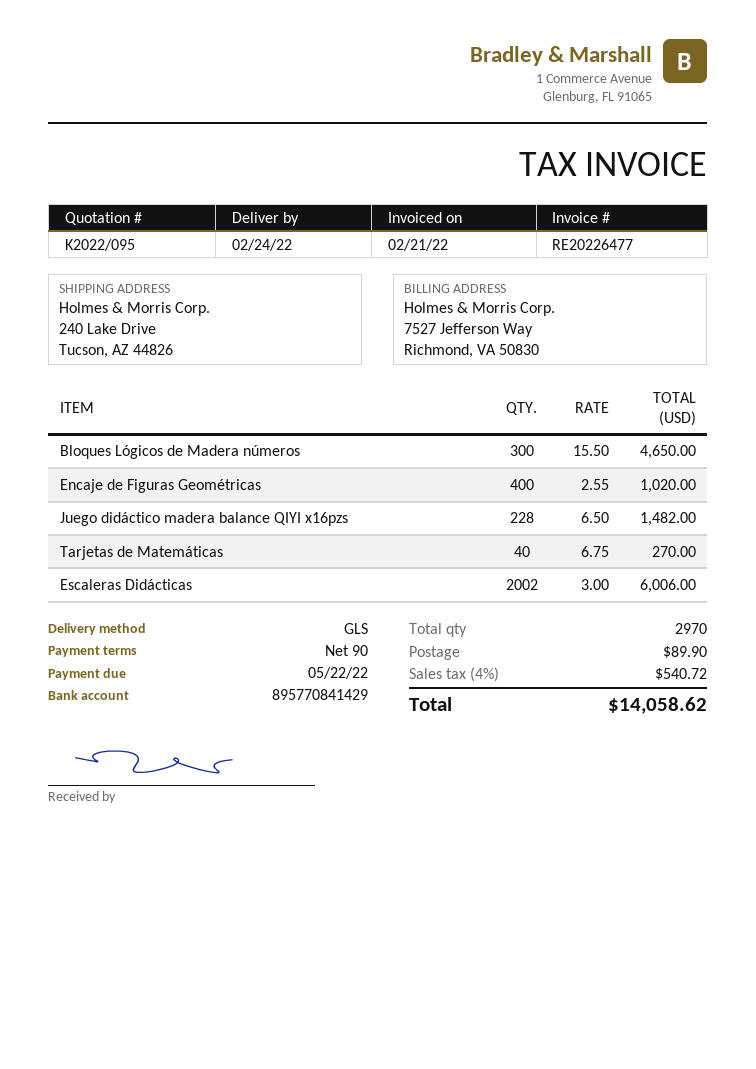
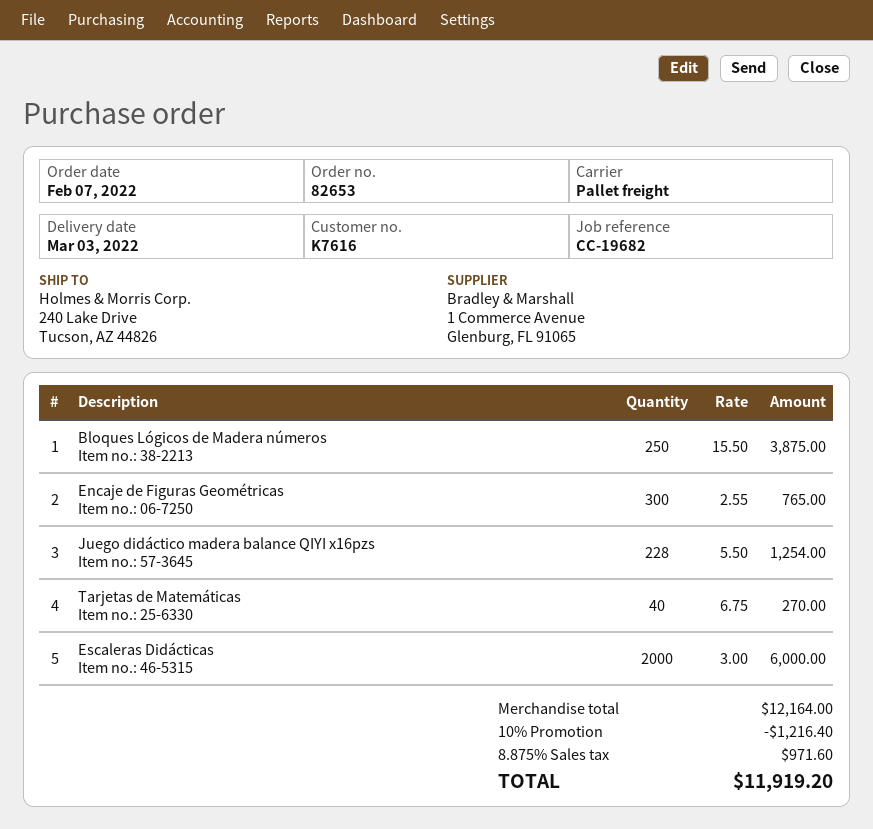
delivery date: 2022-02-24 -> 2022-03-03
shipping method: GLS -> pallet freight
Bloques Lógicos de Madera números: 300 x 15.50 = 4650.00 -> 250 x 15.50 = 3875.00
Encaje de Figuras Geométricas: 400 x 2.55 = 1020.00 -> 300 x 2.55 = 765.00
Juego didáctico madera balance QIYI x16pzs: 228 x 6.50 = 1482.00 -> 228 x 5.50 = 1254.00
Escaleras Didácticas: 2002 x 3.00 = 6006.00 -> 2000 x 3.00 = 6000.00
discount: none -> 10% = 1216.40
shipping: 89.90 -> none
tax: 4% = 540.72 -> 8.875% = 971.60
total: 14058.62 -> 11919.20

